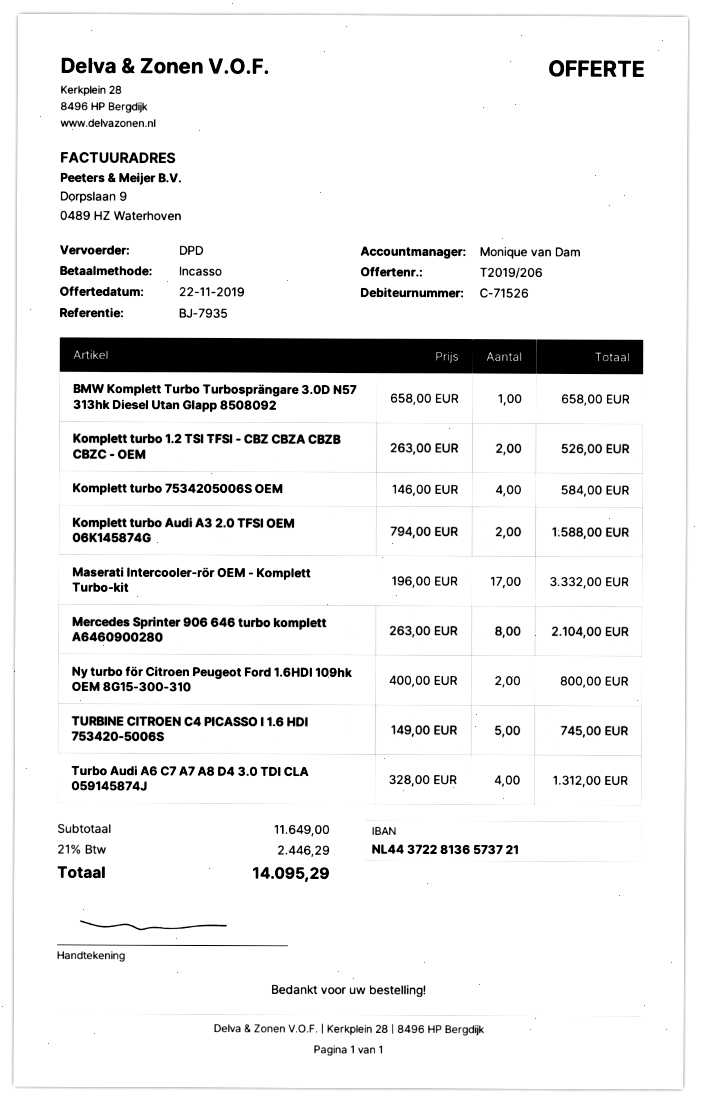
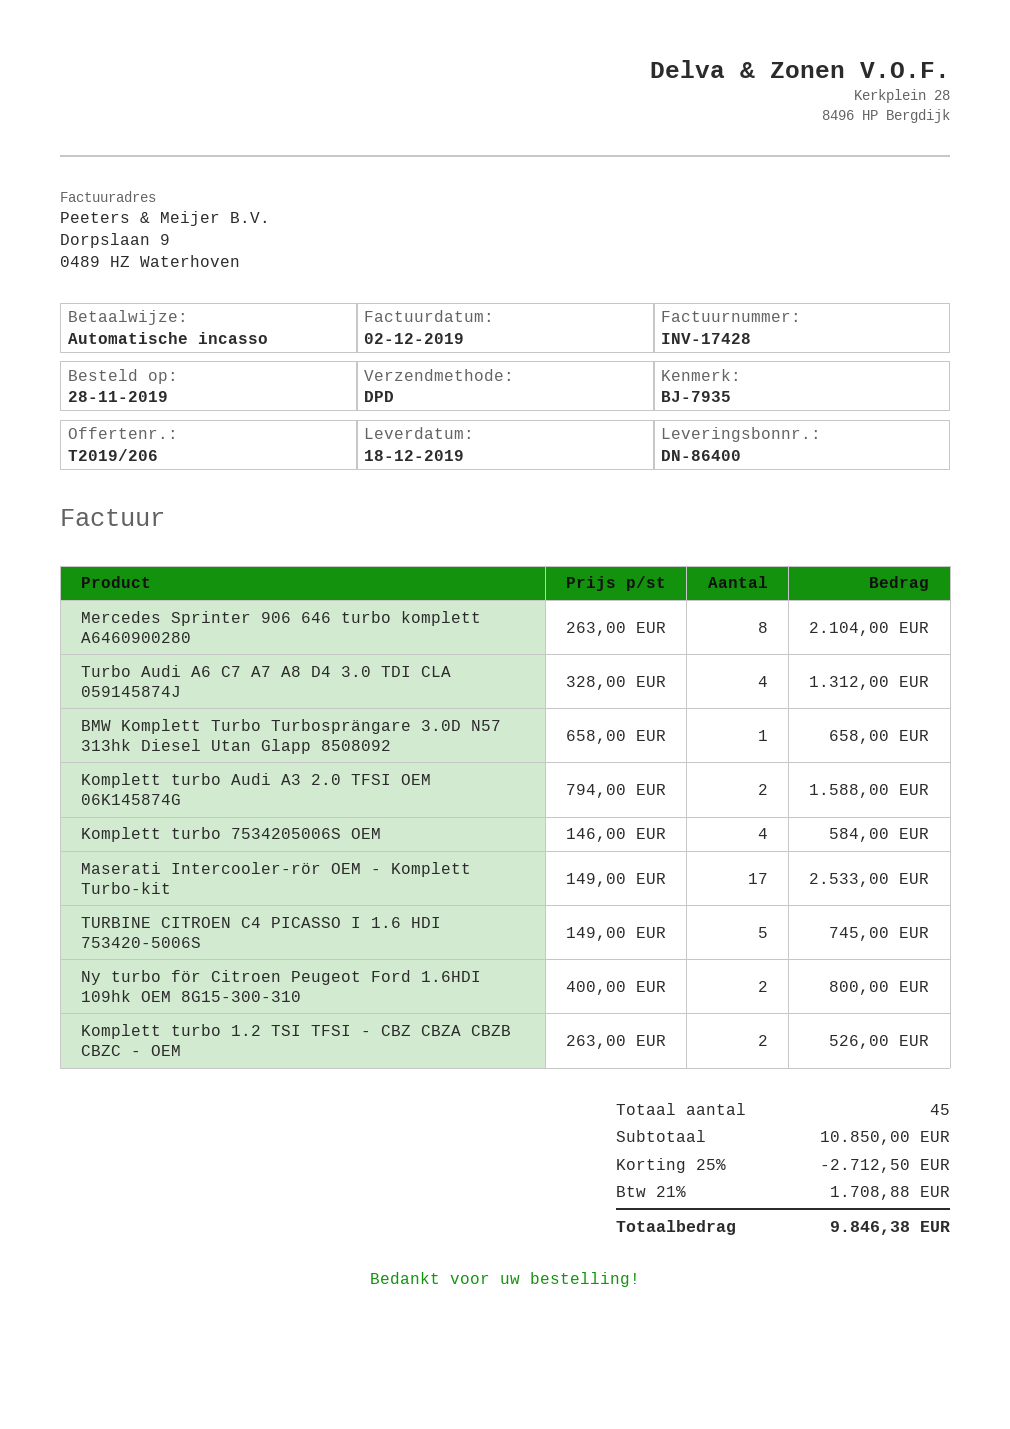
Maserati Intercooler-rör OEM - Komplett Turbo-kit: 17 x 196.00 = 3332.00 -> 17 x 149.00 = 2533.00
subtotal: 11649.00 -> 10850.00
discount: none -> 25% = 2712.50
tax: 21% = 2446.29 -> 21% = 1708.88
total: 14095.29 -> 9846.38

